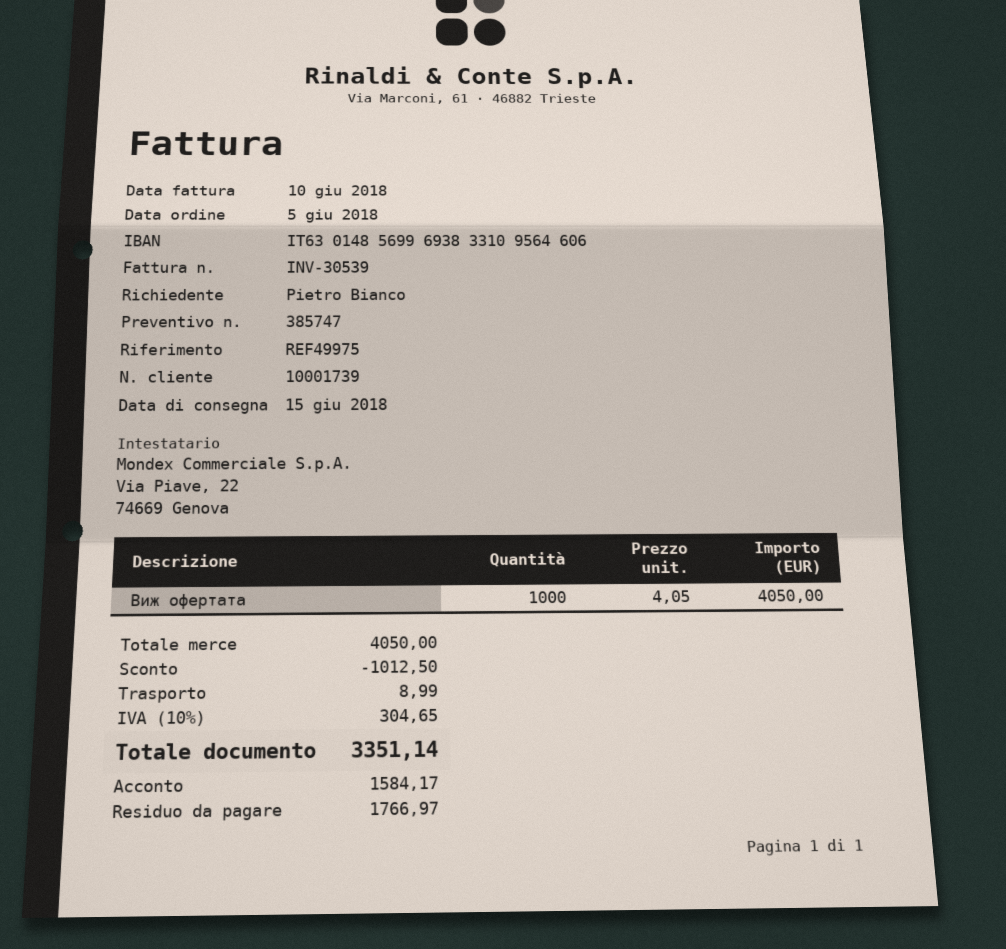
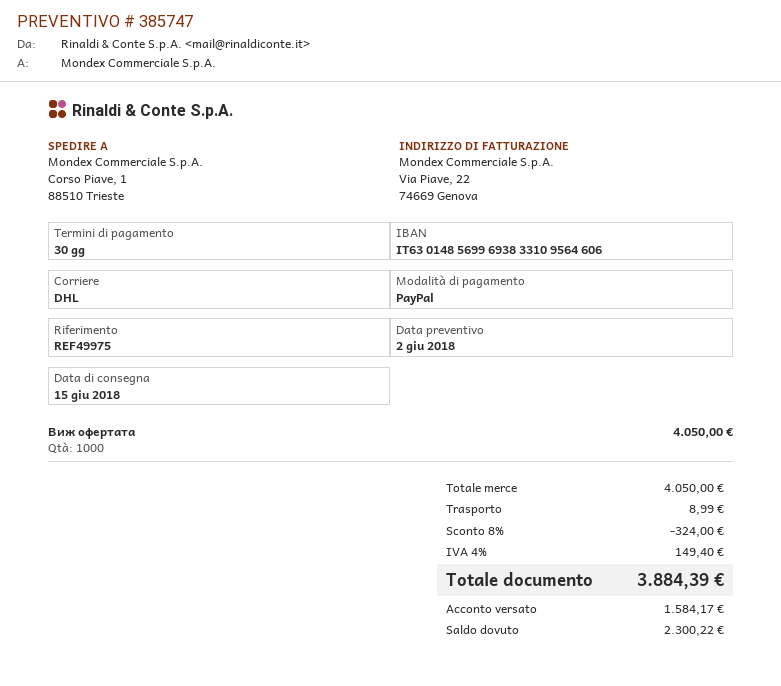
discount: 1012.50 -> 324.00
tax: 10% = 304.65 -> 4% = 149.40
total: 3351.14 -> 3884.39
balance: 1766.97 -> 2300.22

